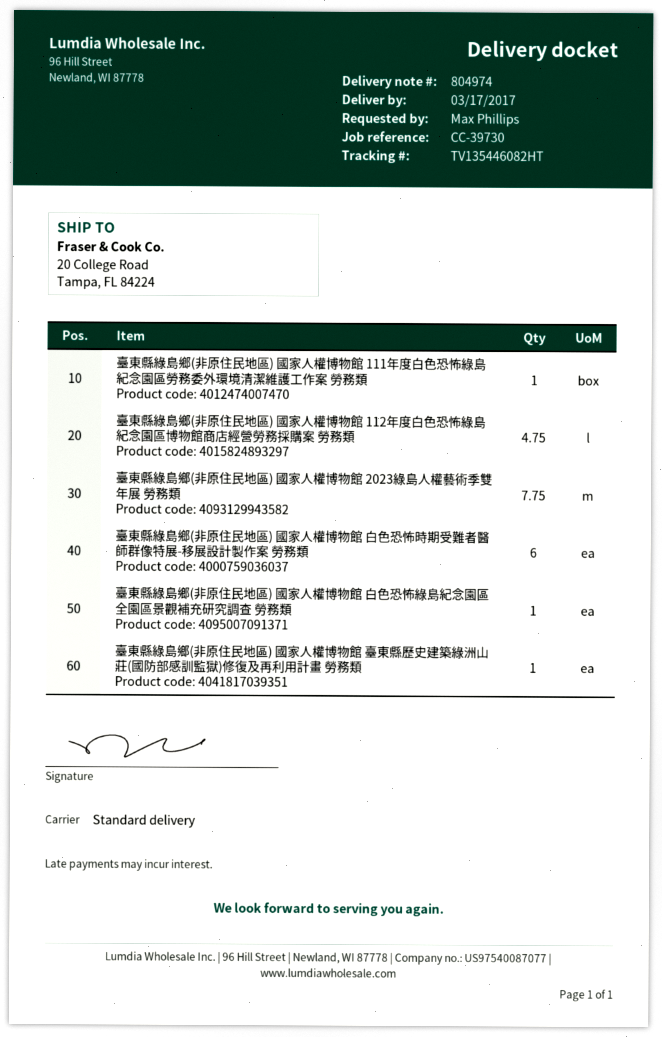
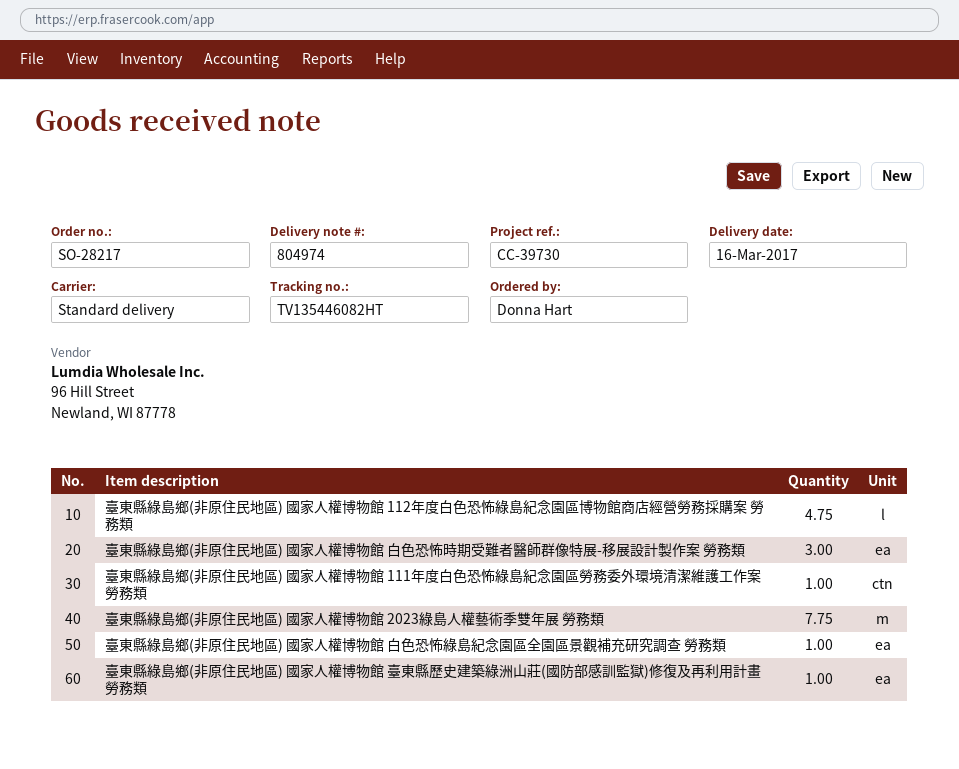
delivery date: 2017-03-17 -> 2017-03-16
ordered by: Max Phillips -> Donna Hart
臺東縣綠島鄉(非原住民地區) 國家人權博物館 白色恐怖時期受難者醫師群像特展-移展設計製作案 勞務類: 6 -> 3

